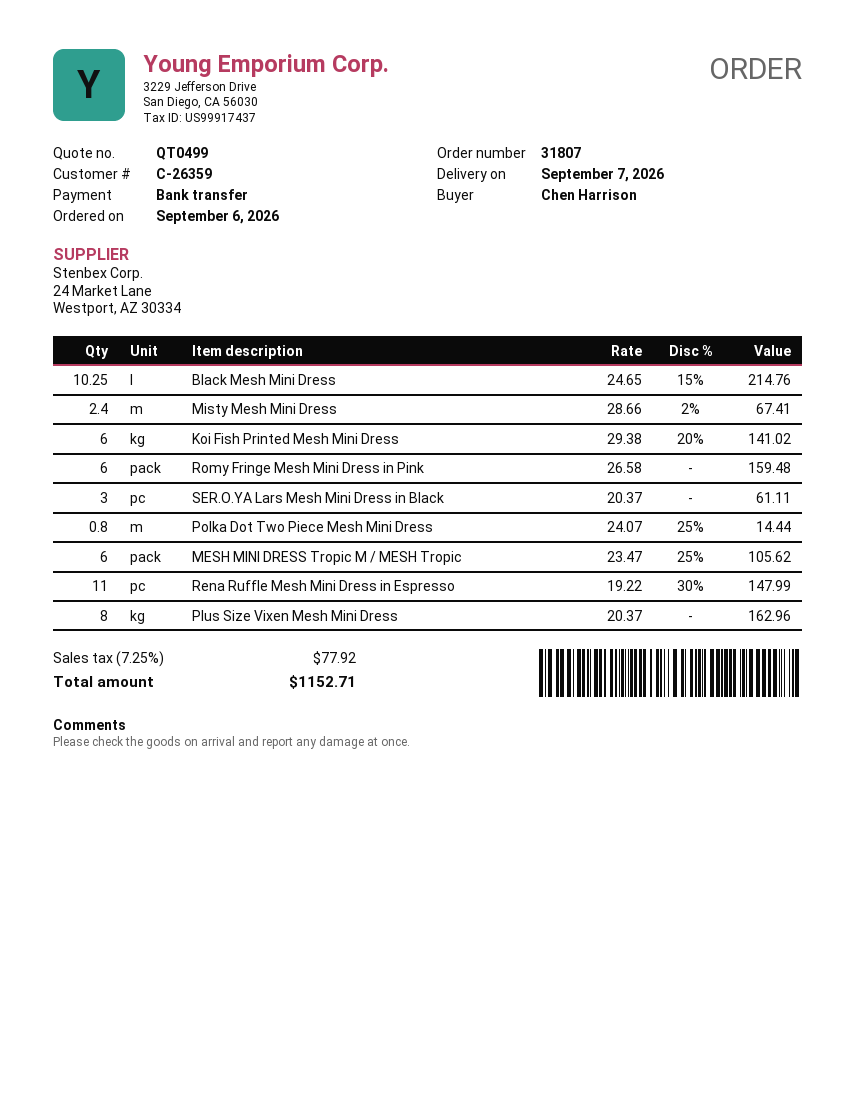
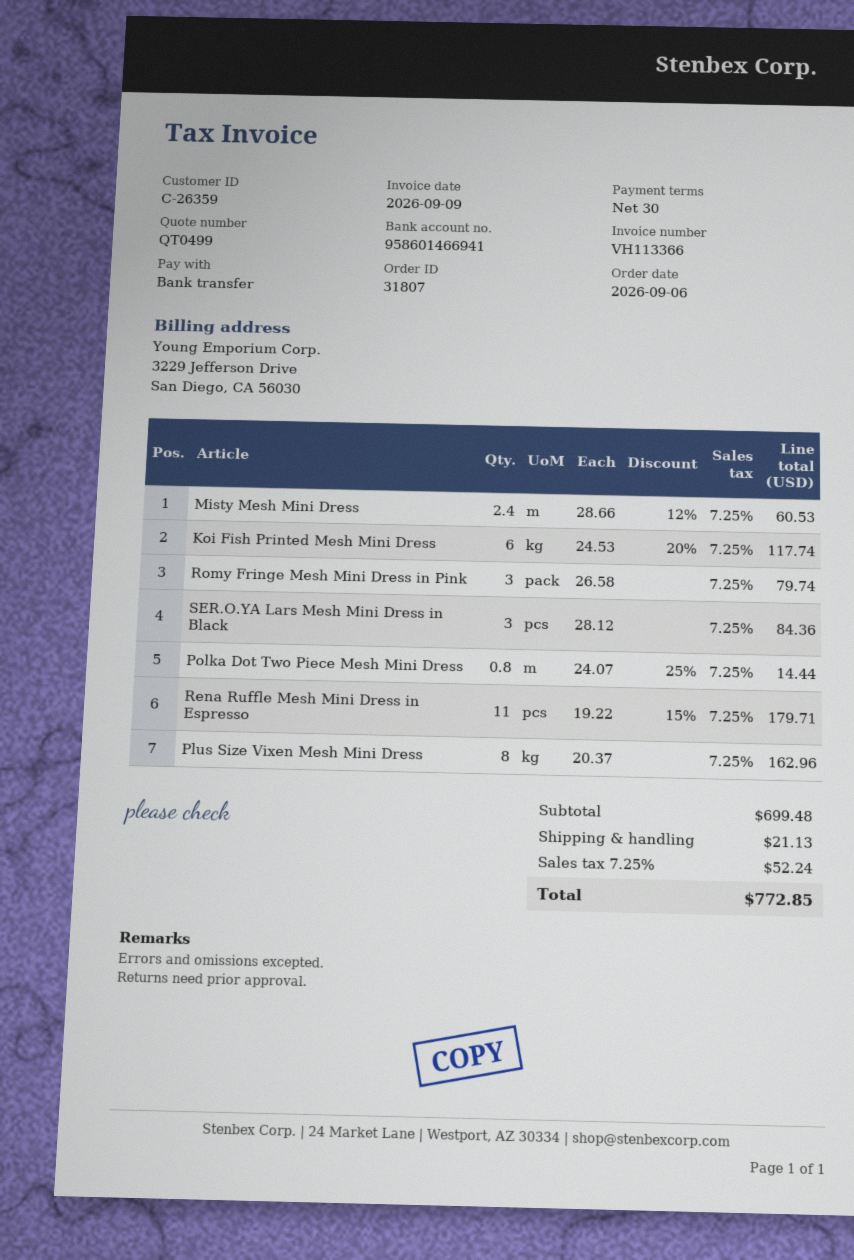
Black Mesh Mini Dress: 10.25 x 24.65 - 15% = 214.76 -> none
Misty Mesh Mini Dress: 2.4 x 28.66 - 2% = 67.41 -> 2.4 x 28.66 - 12% = 60.53
Koi Fish Printed Mesh Mini Dress: 6 x 29.38 - 20% = 141.02 -> 6 x 24.53 - 20% = 117.74
Romy Fringe Mesh Mini Dress in Pink: 6 x 26.58 = 159.48 -> 3 x 26.58 = 79.74
SER.O.YA Lars Mesh Mini Dress in Black: 3 x 20.37 = 61.11 -> 3 x 28.12 = 84.36
MESH MINI DRESS Tropic M / MESH Tropic: 6 x 23.47 - 25% = 105.62 -> none
Rena Ruffle Mesh Mini Dress in Espresso: 11 x 19.22 - 30% = 147.99 -> 11 x 19.22 - 15% = 179.71
shipping: none -> 21.13
tax: 7.25% = 77.92 -> 7.25% = 52.24
total: 1152.71 -> 772.85

